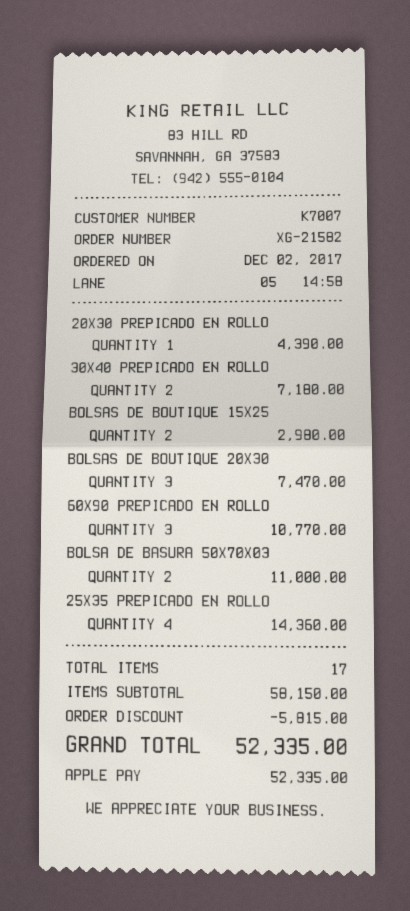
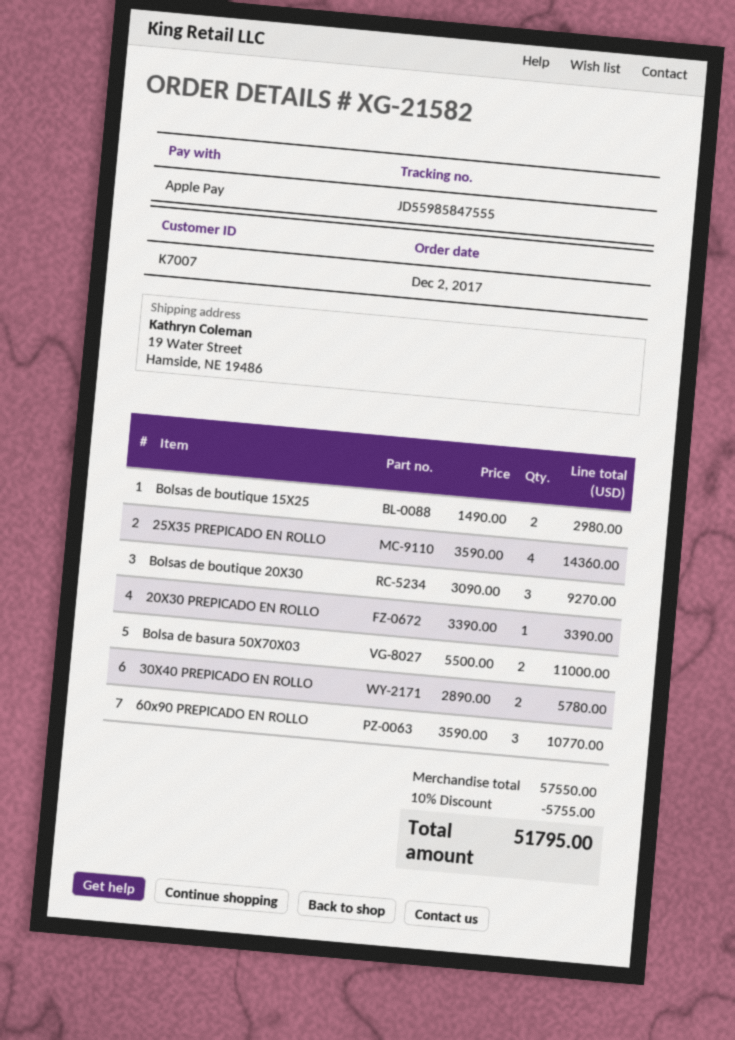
20X30 PREPICADO EN ROLLO: 1 for 4390.00 -> 1 for 3390.00
30X40 PREPICADO EN ROLLO: 2 for 7180.00 -> 2 for 5780.00
BOLSAS DE BOUTIQUE 20X30: 3 for 7470.00 -> 3 for 9270.00
subtotal: 58150.00 -> 57550.00
discount: 5815.00 -> 5755.00
total: 52335.00 -> 51795.00

